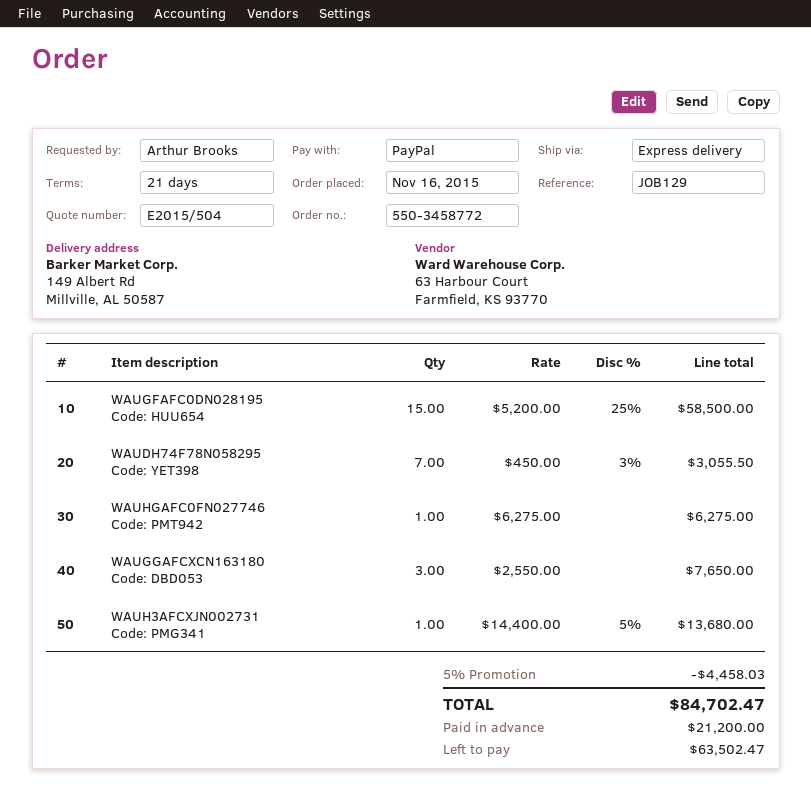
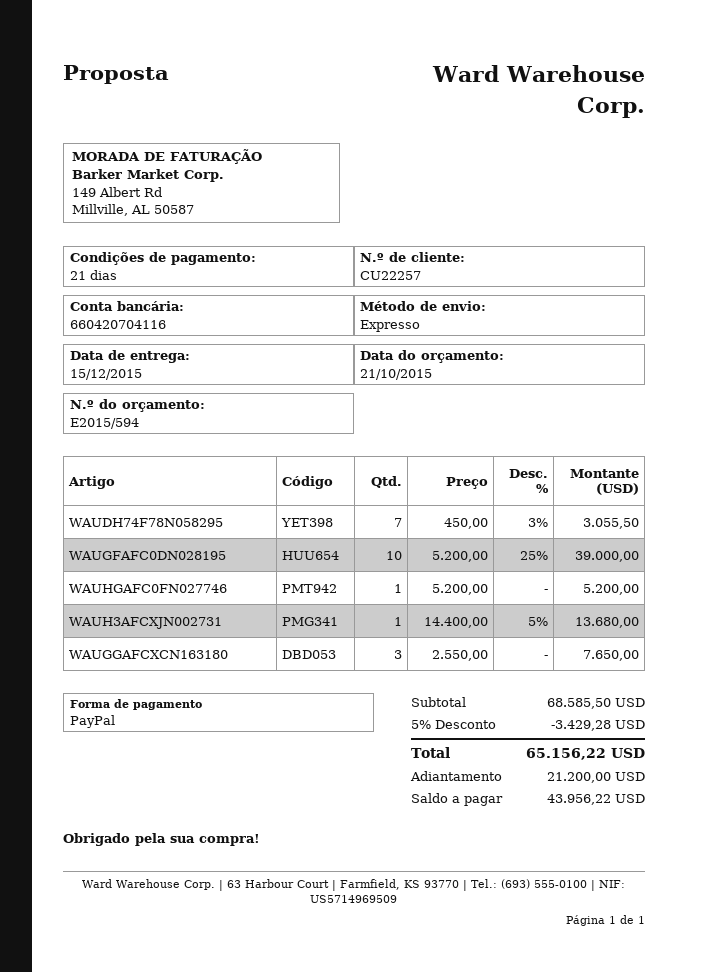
quote number: E2015/504 -> E2015/594
WAUGFAFC0DN028195: 15 x 5200.00 - 25% = 58500.00 -> 10 x 5200.00 - 25% = 39000.00
WAUHGAFC0FN027746: 1 x 6275.00 = 6275.00 -> 1 x 5200.00 = 5200.00
discount: 5% = 4458.03 -> 5% = 3429.28
total: 84702.47 -> 65156.22
balance: 63502.47 -> 43956.22

